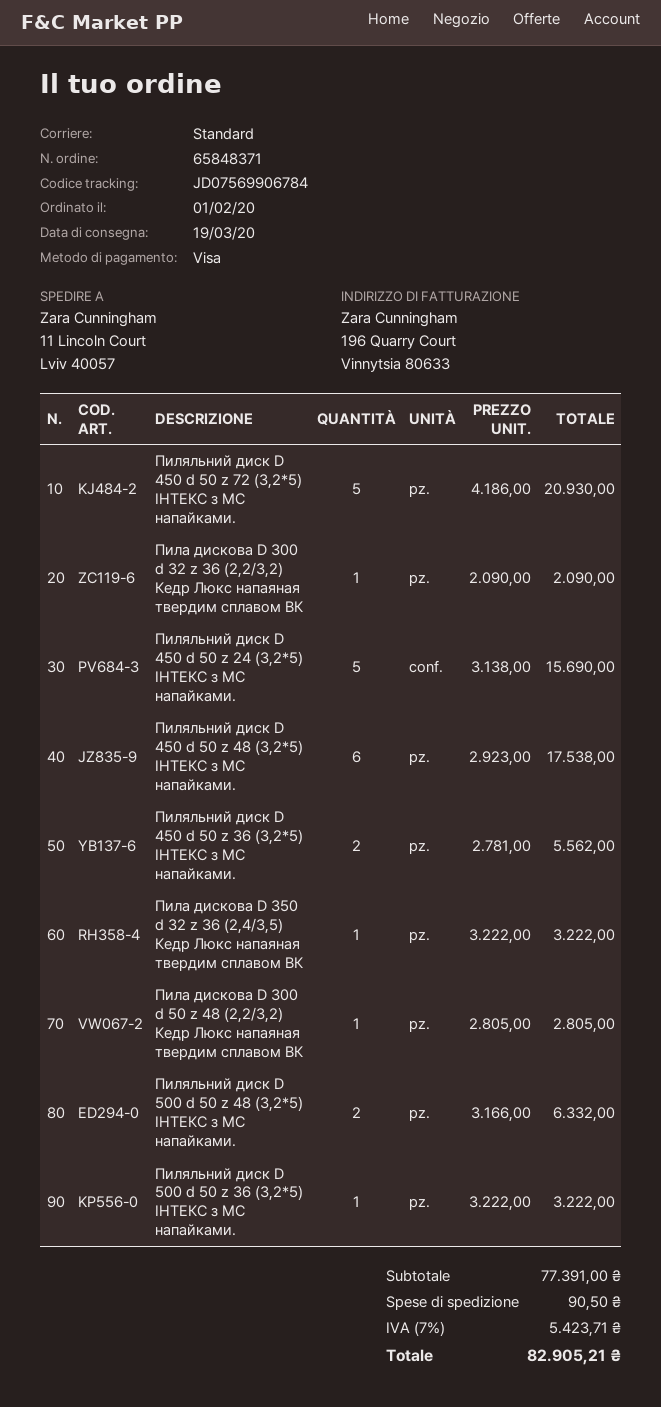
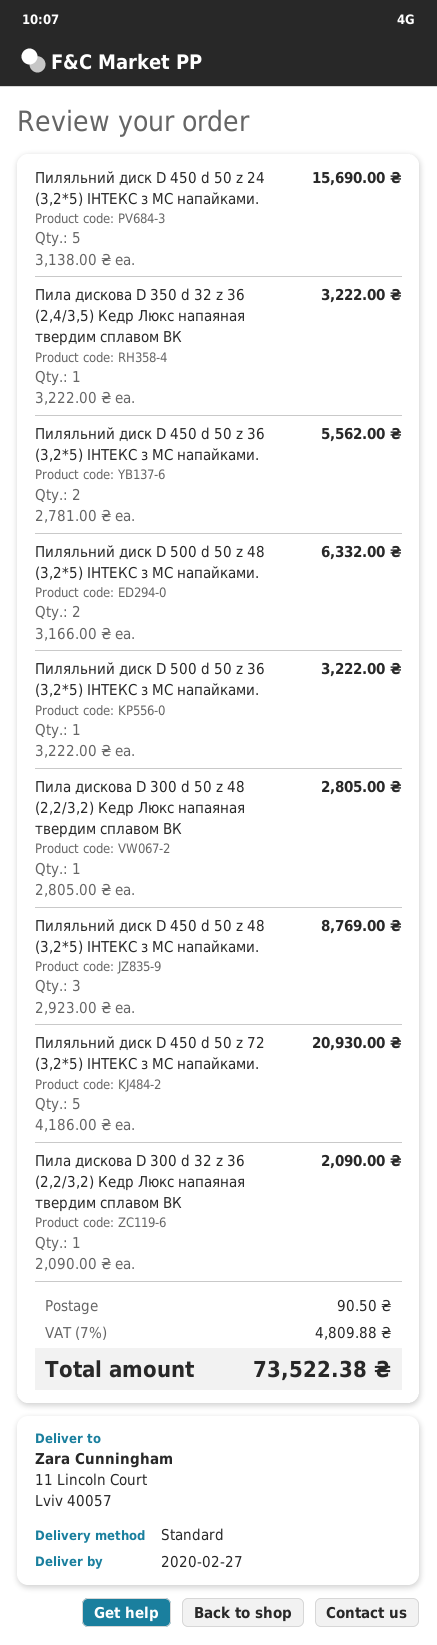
delivery date: 2020-03-19 -> 2020-02-27
Пиляльний диск D 450 d 50 z 48 (3,2*5) ІНТЕКС з МС напайками.: 6 x 2923.00 = 17538.00 -> 3 x 2923.00 = 8769.00
tax: 7% = 5423.71 -> 7% = 4809.88
total: 82905.21 -> 73522.38

